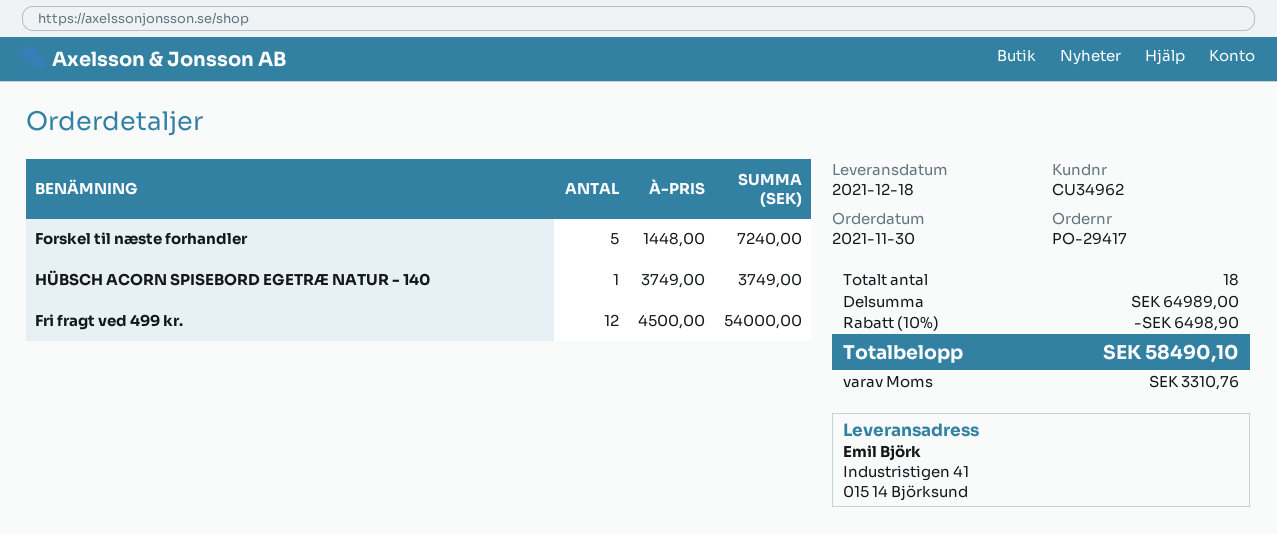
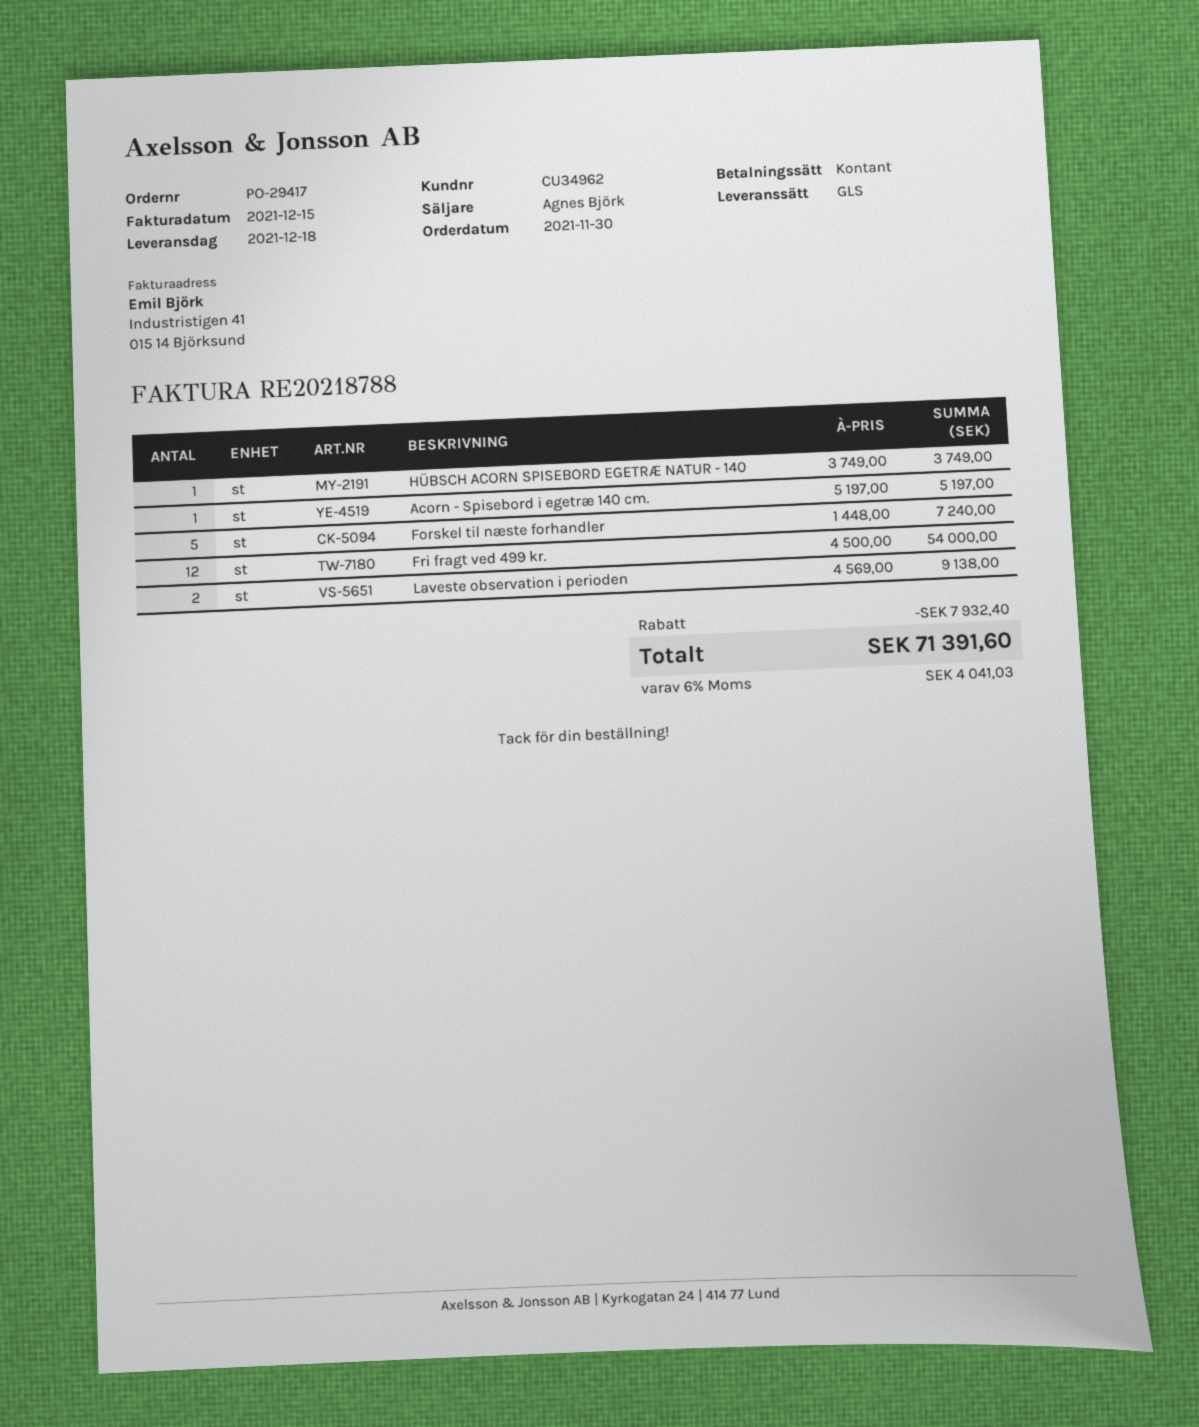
Acorn - Spisebord i egetræ 140 cm.: none -> 1 x 5197.00 = 5197.00
Laveste observation i perioden: none -> 2 x 4569.00 = 9138.00
discount: 6498.90 -> 7932.40
tax: 3310.76 -> 4041.03
total: 58490.10 -> 71391.60

